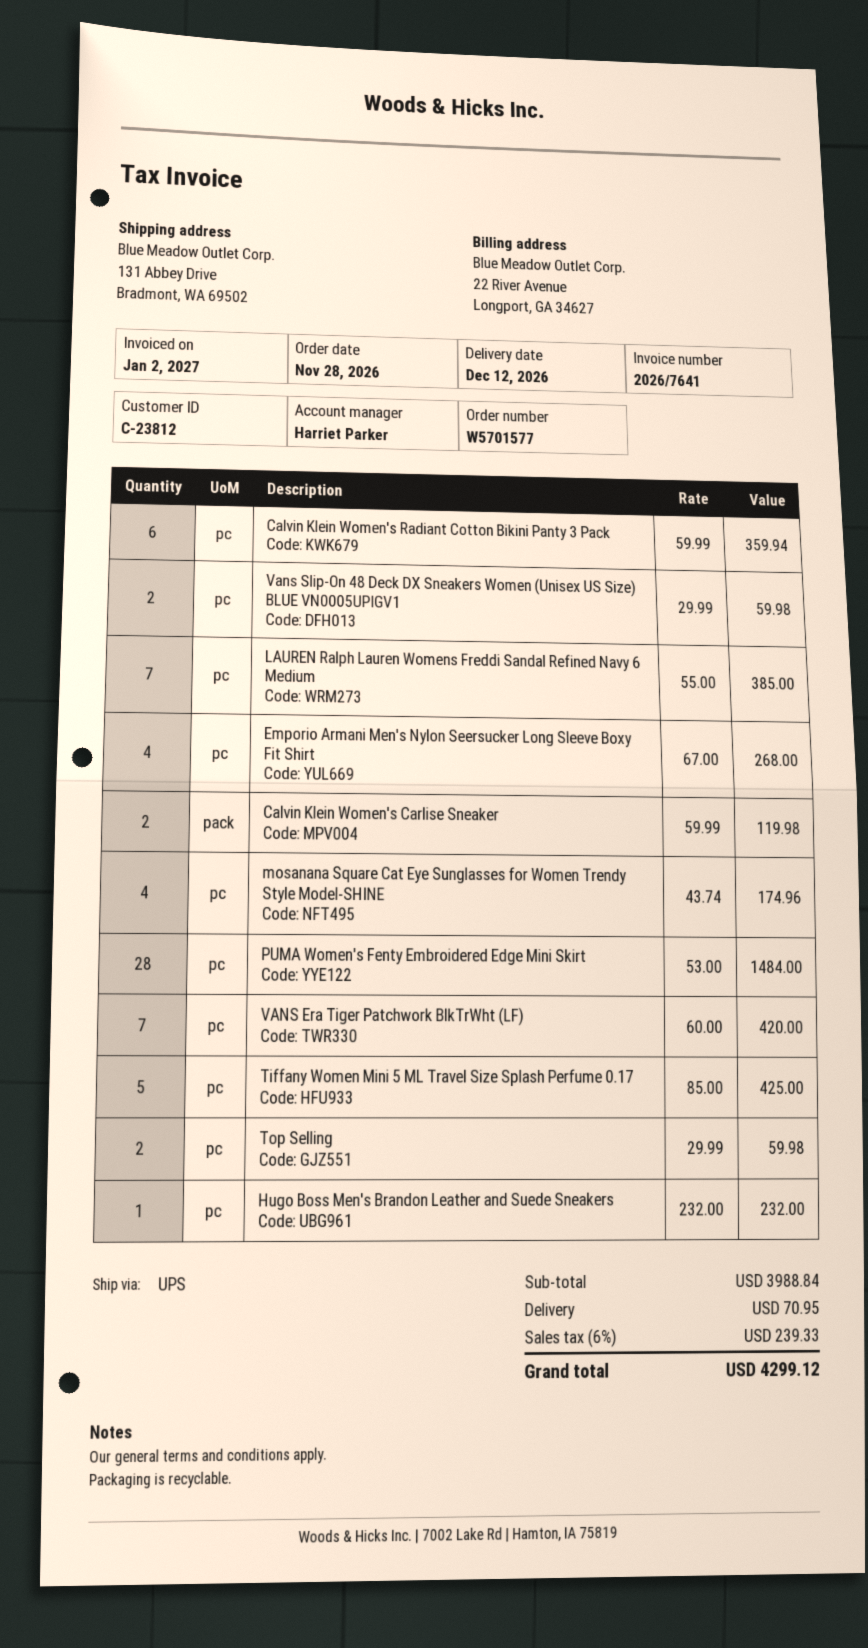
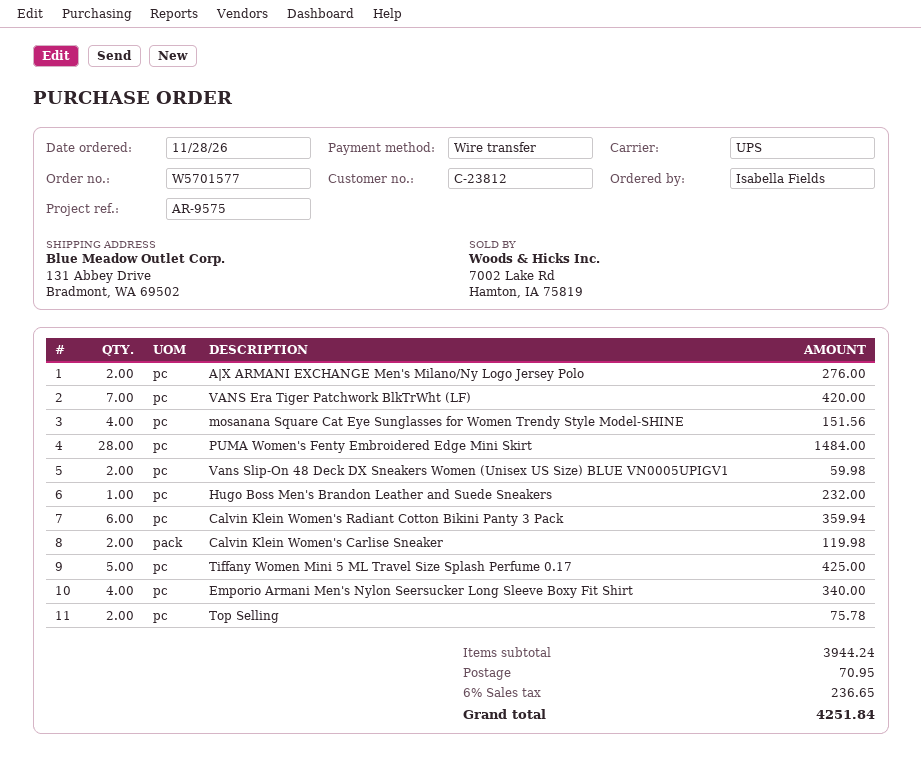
LAUREN Ralph Lauren Womens Freddi Sandal Refined Navy 6 Medium: 7 for 385.00 -> none
Emporio Armani Men's Nylon Seersucker Long Sleeve Boxy Fit Shirt: 4 for 268.00 -> 4 for 340.00
mosanana Square Cat Eye Sunglasses for Women Trendy Style Model-SHINE: 4 for 174.96 -> 4 for 151.56
Top Selling: 2 for 59.98 -> 2 for 75.78
A|X ARMANI EXCHANGE Men's Milano/Ny Logo Jersey Polo: none -> 2 for 276.00
subtotal: 3988.84 -> 3944.24
tax: 6% = 239.33 -> 6% = 236.65
total: 4299.12 -> 4251.84

